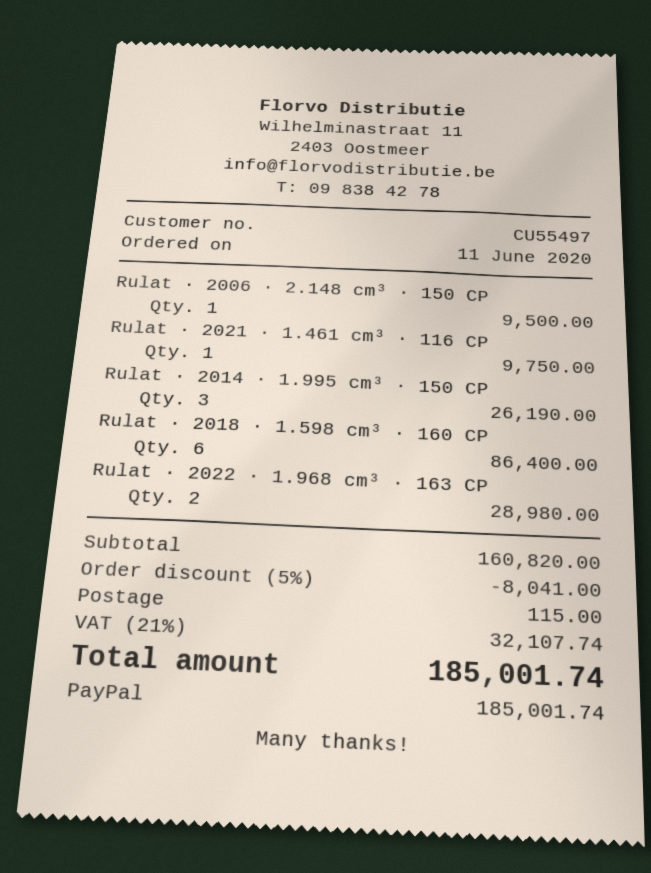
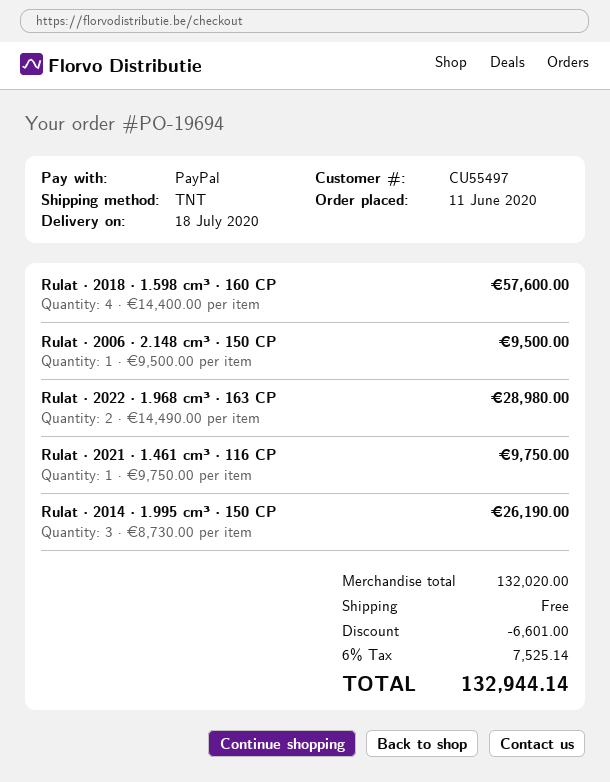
Rulat · 2018 · 1.598 cm³ · 160 CP: 6 for 86400.00 -> 4 for 57600.00
subtotal: 160820.00 -> 132020.00
discount: 8041.00 -> 6601.00
shipping: 115.00 -> 0.00
tax: 21% = 32107.74 -> 6% = 7525.14
total: 185001.74 -> 132944.14

